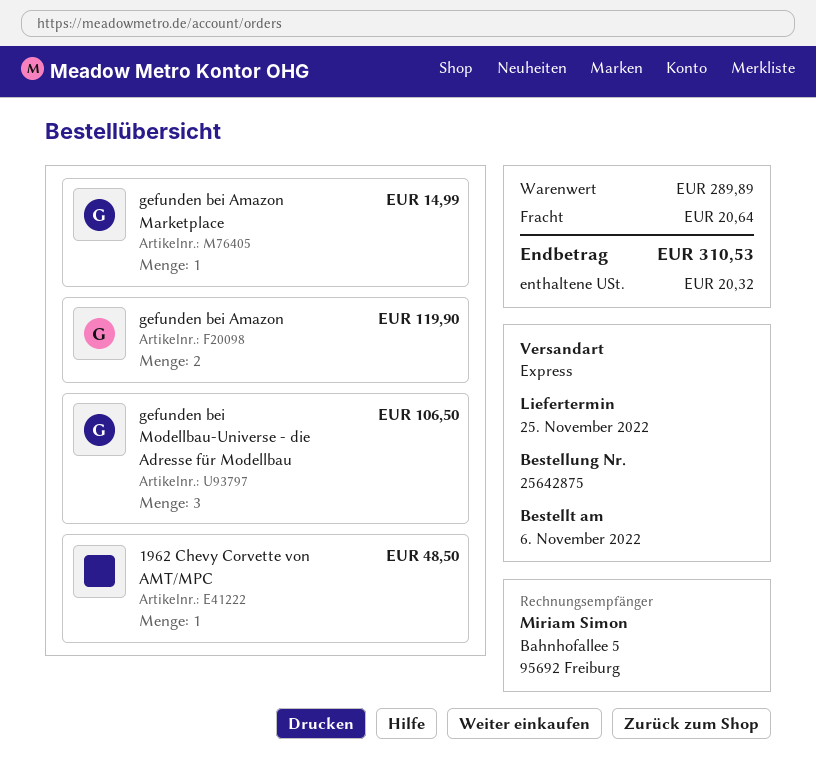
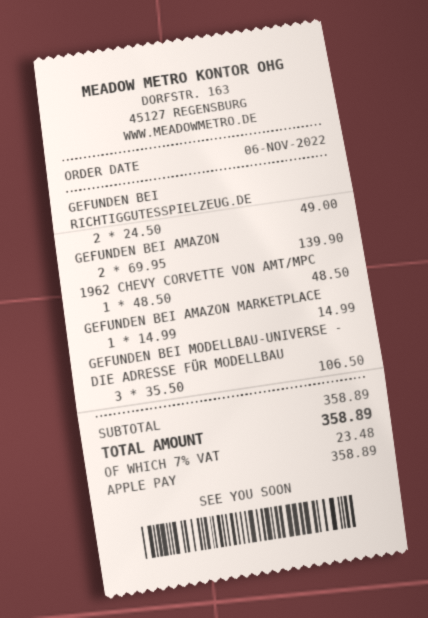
gefunden bei Amazon: 2 for 119.90 -> 2 for 139.90
GEFUNDEN BEI RICHTIGGUTESSPIELZEUG.DE: none -> 2 for 49.00
subtotal: 289.89 -> 358.89
shipping: 20.64 -> none
tax: 20.32 -> 23.48
total: 310.53 -> 358.89

